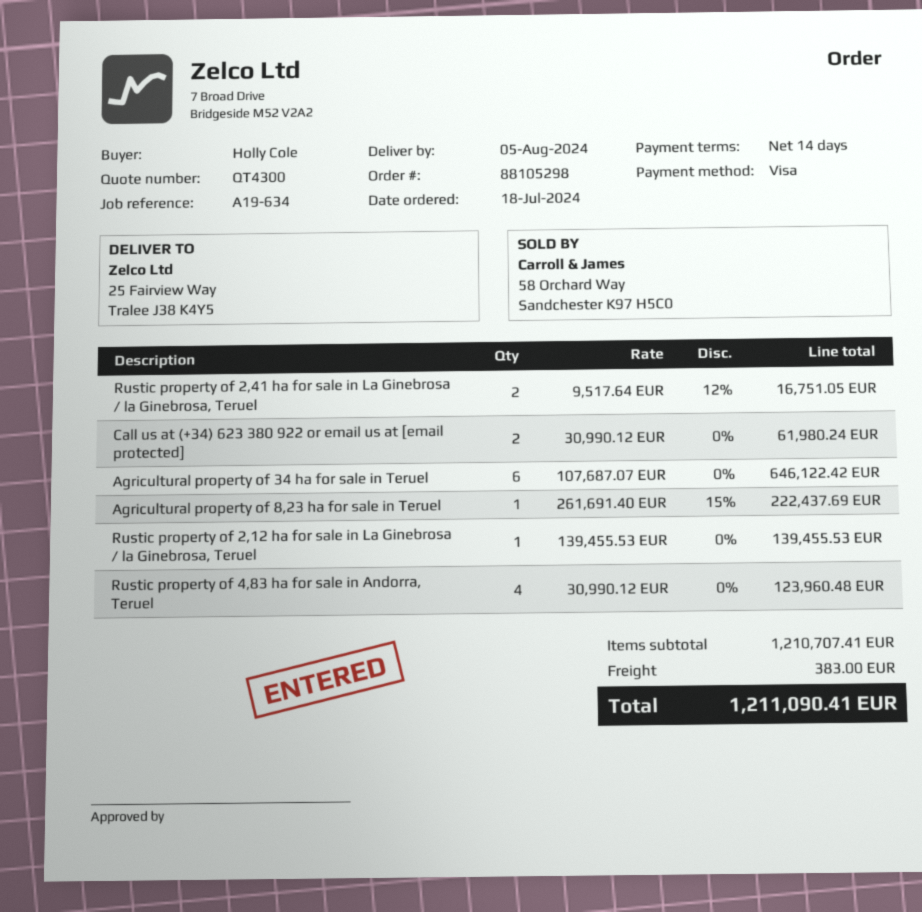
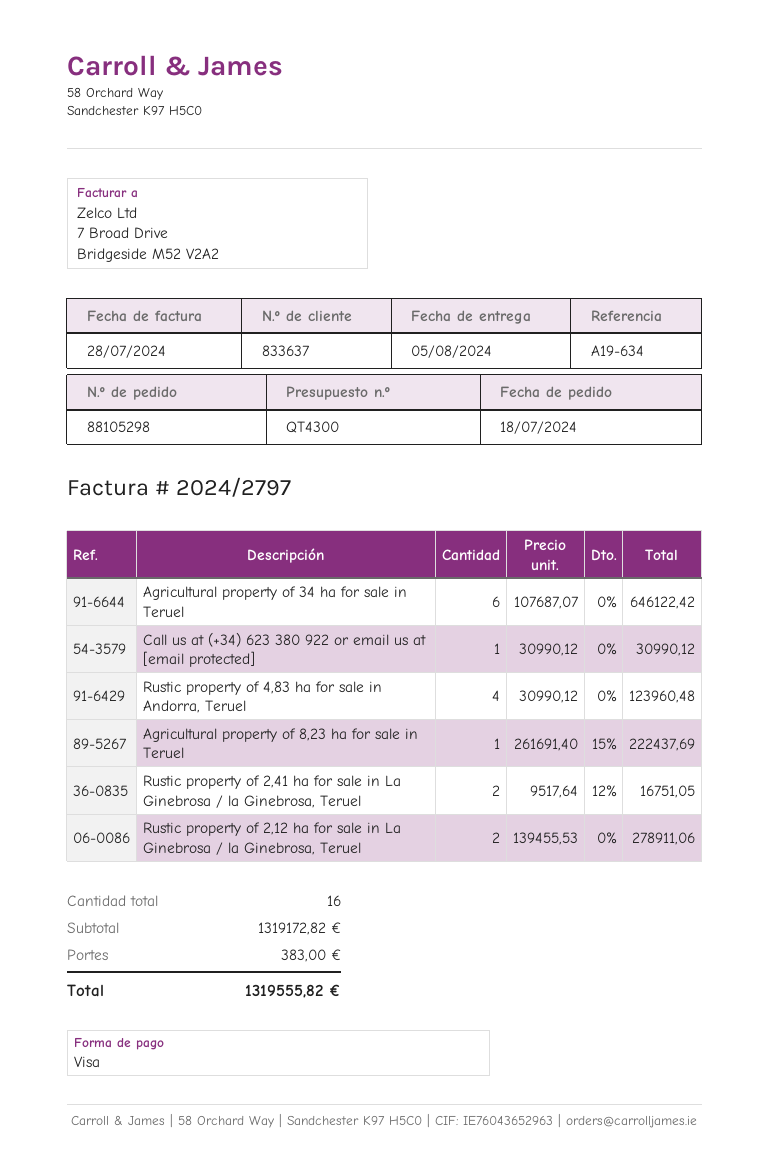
Call us at (+34) 623 380 922 or email us at [email protected]: 2 x 30990.12 = 61980.24 -> 1 x 30990.12 = 30990.12
Rustic property of 2,12 ha for sale in La Ginebrosa / la Ginebrosa, Teruel: 1 x 139455.53 = 139455.53 -> 2 x 139455.53 = 278911.06
subtotal: 1210707.41 -> 1319172.82
total: 1211090.41 -> 1319555.82

